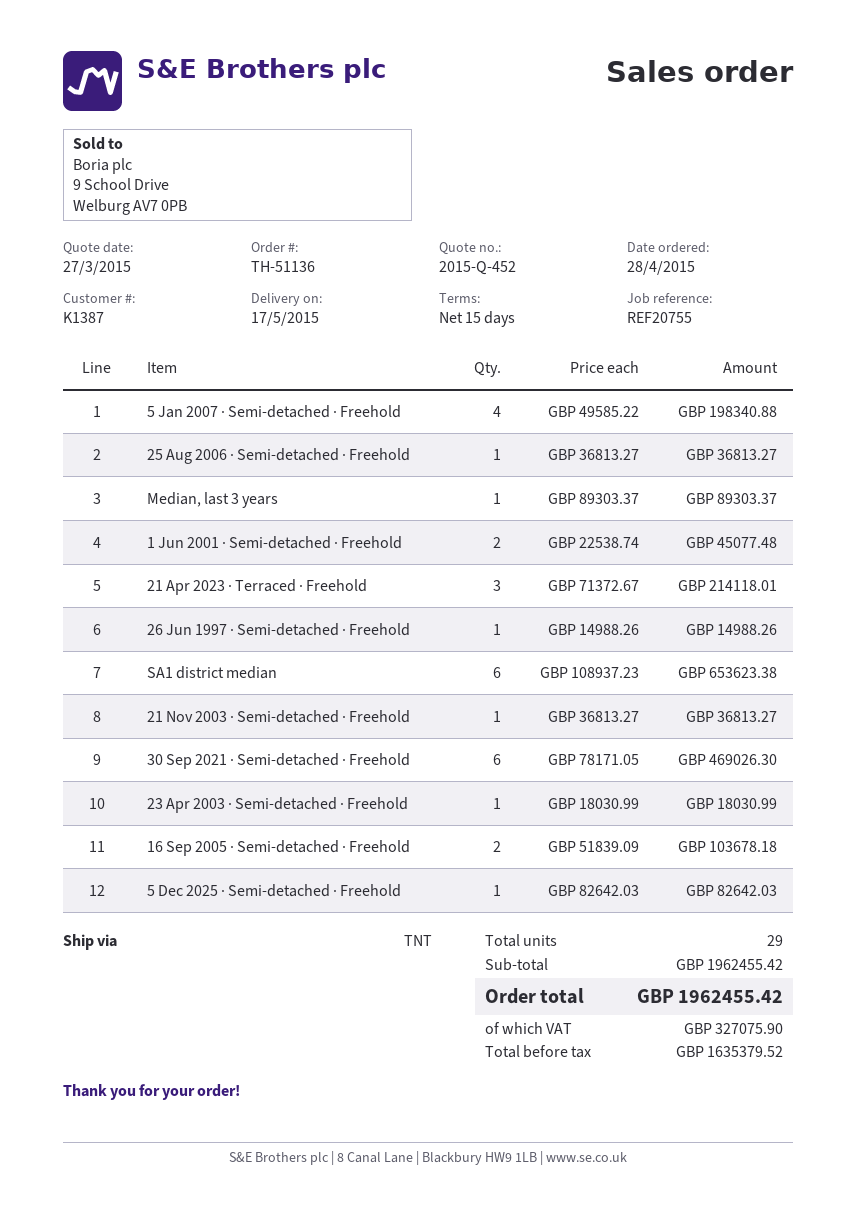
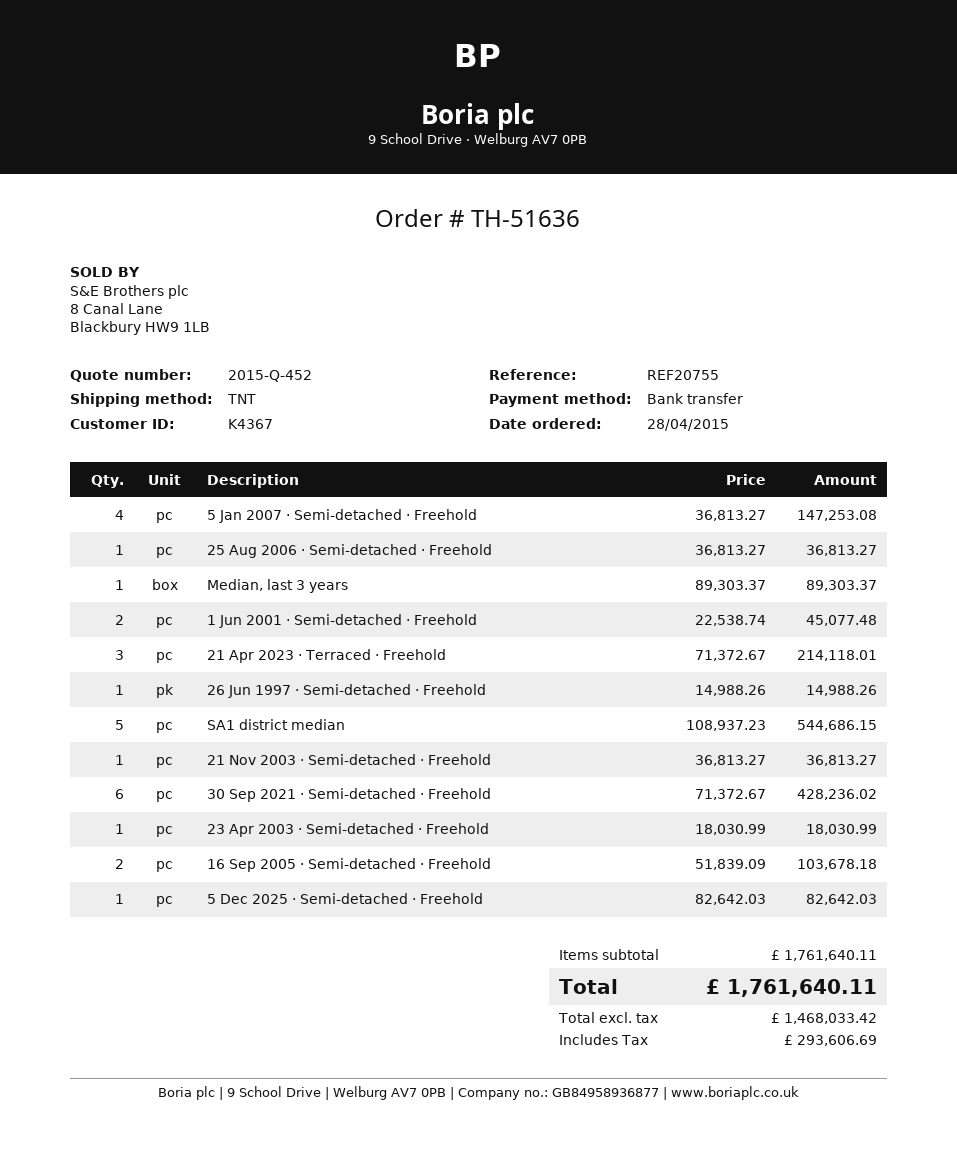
order number: TH-51136 -> TH-51636
customer number: K1387 -> K4367
5 Jan 2007 · Semi-detached · Freehold: 4 x 49585.22 = 198340.88 -> 4 x 36813.27 = 147253.08
SA1 district median: 6 x 108937.23 = 653623.38 -> 5 x 108937.23 = 544686.15
30 Sep 2021 · Semi-detached · Freehold: 6 x 78171.05 = 469026.30 -> 6 x 71372.67 = 428236.02
subtotal: 1962455.42 -> 1761640.11
net: 1635379.52 -> 1468033.42
tax: 327075.90 -> 293606.69
total: 1962455.42 -> 1761640.11

